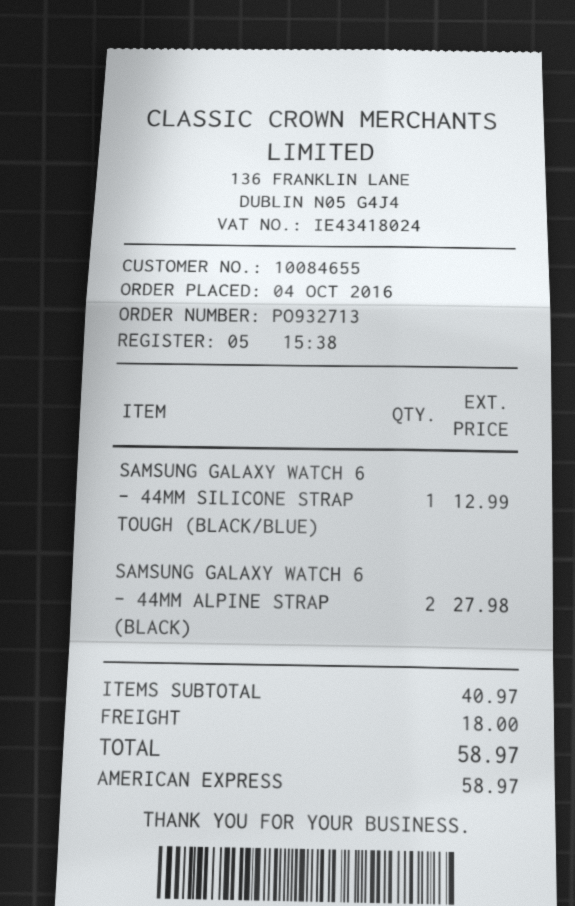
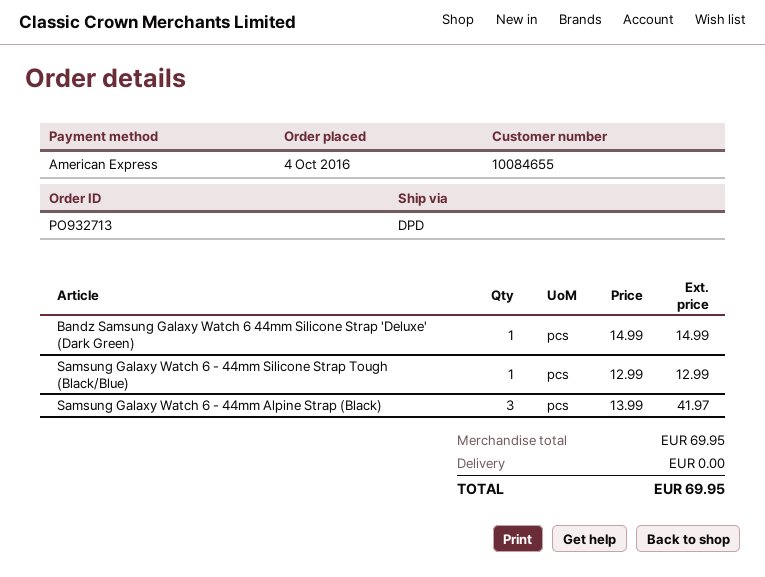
SAMSUNG GALAXY WATCH 6 - 44MM ALPINE STRAP (BLACK): 2 for 27.98 -> 3 for 41.97
Bandz Samsung Galaxy Watch 6 44mm Silicone Strap 'Deluxe' (Dark Green): none -> 1 for 14.99
subtotal: 40.97 -> 69.95
shipping: 18.00 -> 0.00
total: 58.97 -> 69.95

